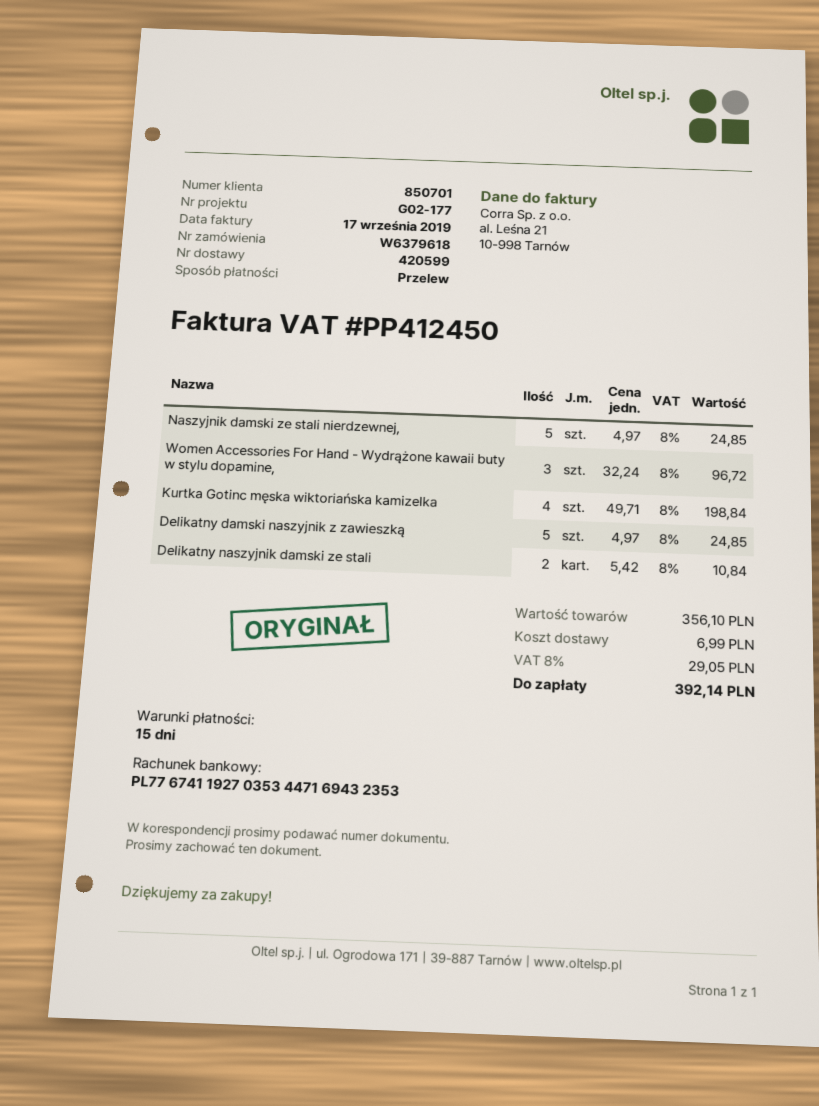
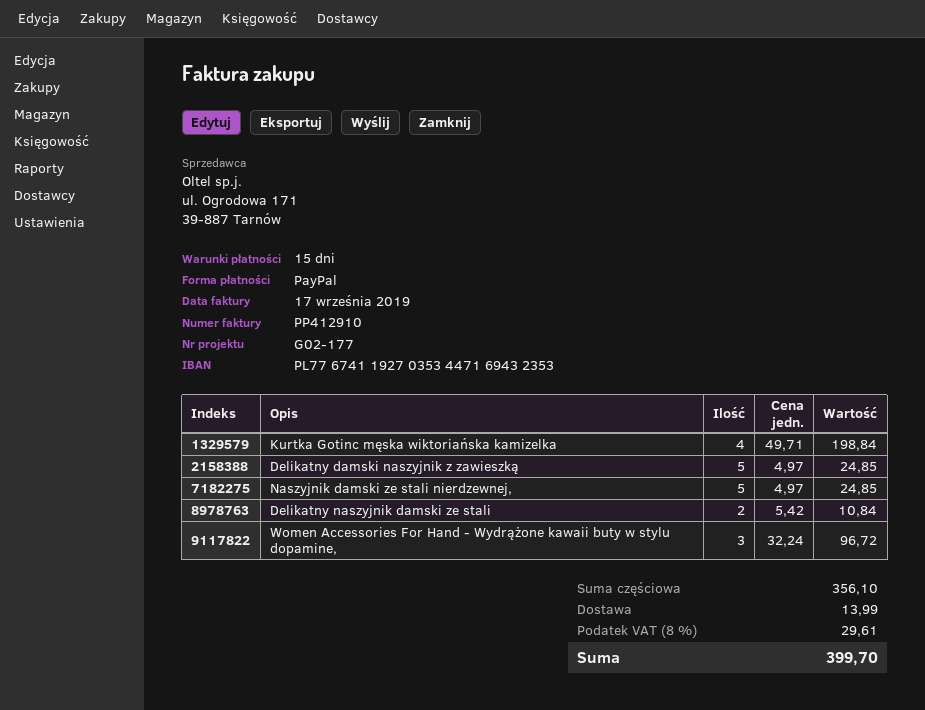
invoice number: PP412450 -> PP412910
payment method: bank transfer -> PayPal
shipping: 6.99 -> 13.99
tax: 8% = 29.05 -> 8% = 29.61
total: 392.14 -> 399.70

